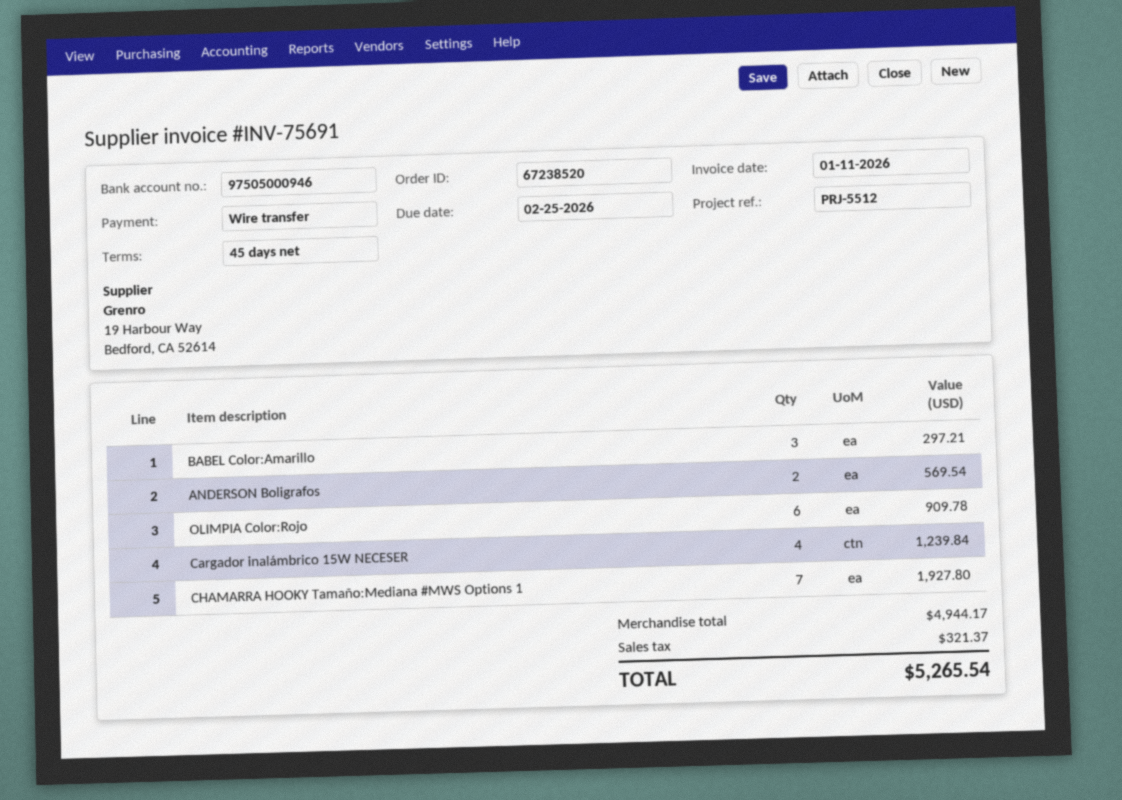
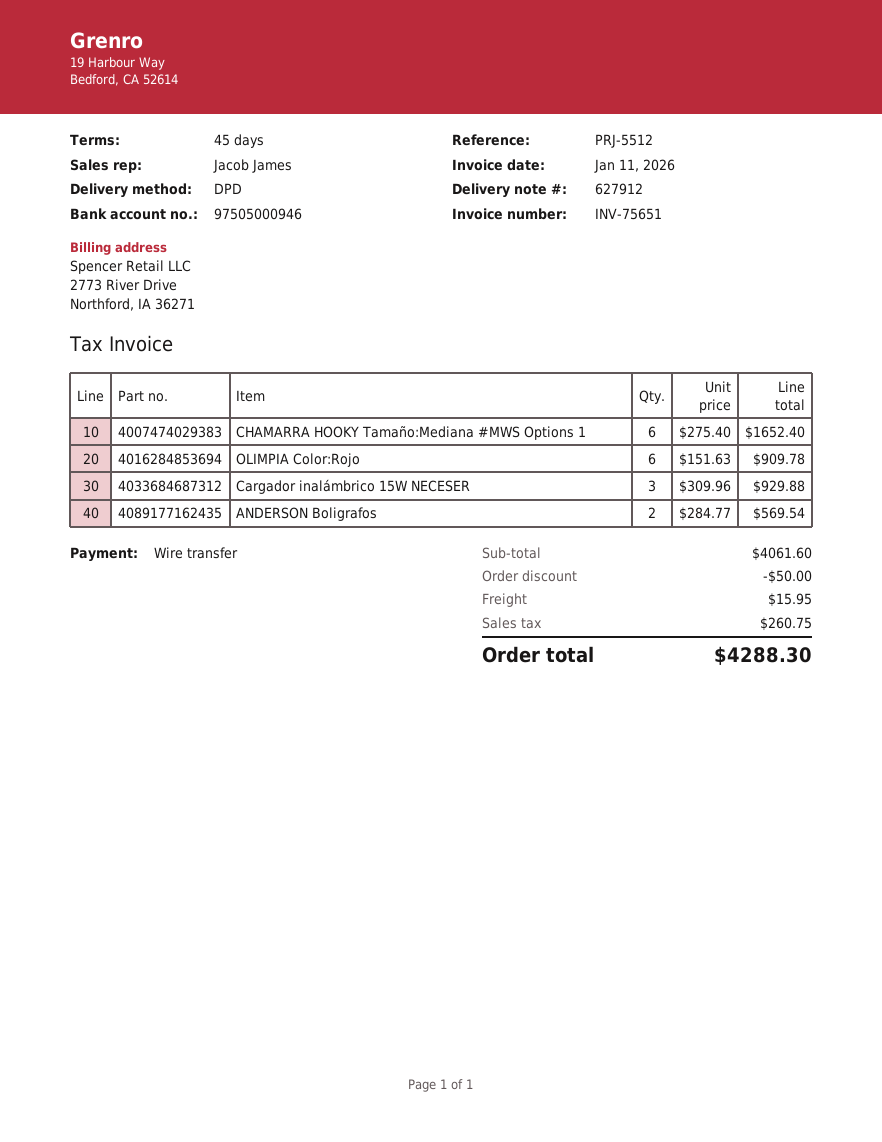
invoice number: INV-75691 -> INV-75651
BABEL Color:Amarillo: 3 for 297.21 -> none
Cargador inalámbrico 15W NECESER: 4 for 1239.84 -> 3 for 929.88
CHAMARRA HOOKY Tamaño:Mediana #MWS Options 1: 7 for 1927.80 -> 6 for 1652.40
subtotal: 4944.17 -> 4061.60
discount: none -> 50.00
shipping: none -> 15.95
tax: 321.37 -> 260.75
total: 5265.54 -> 4288.30

